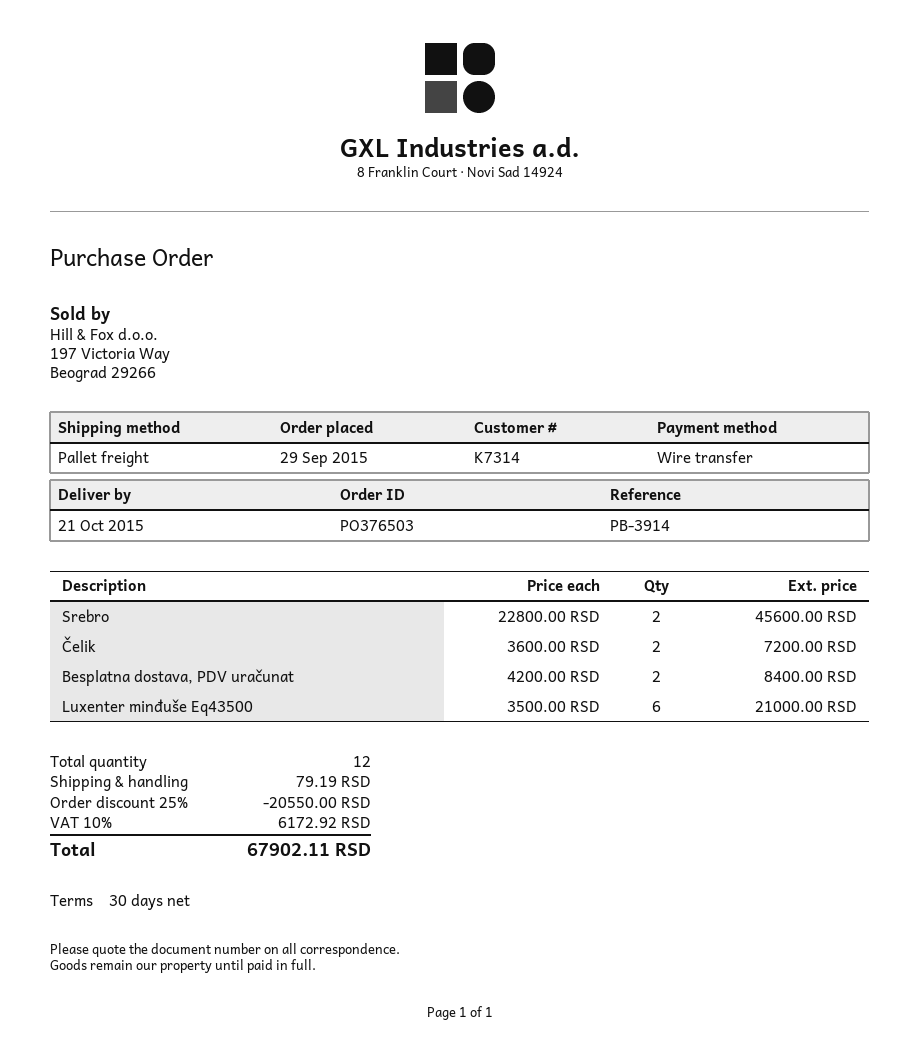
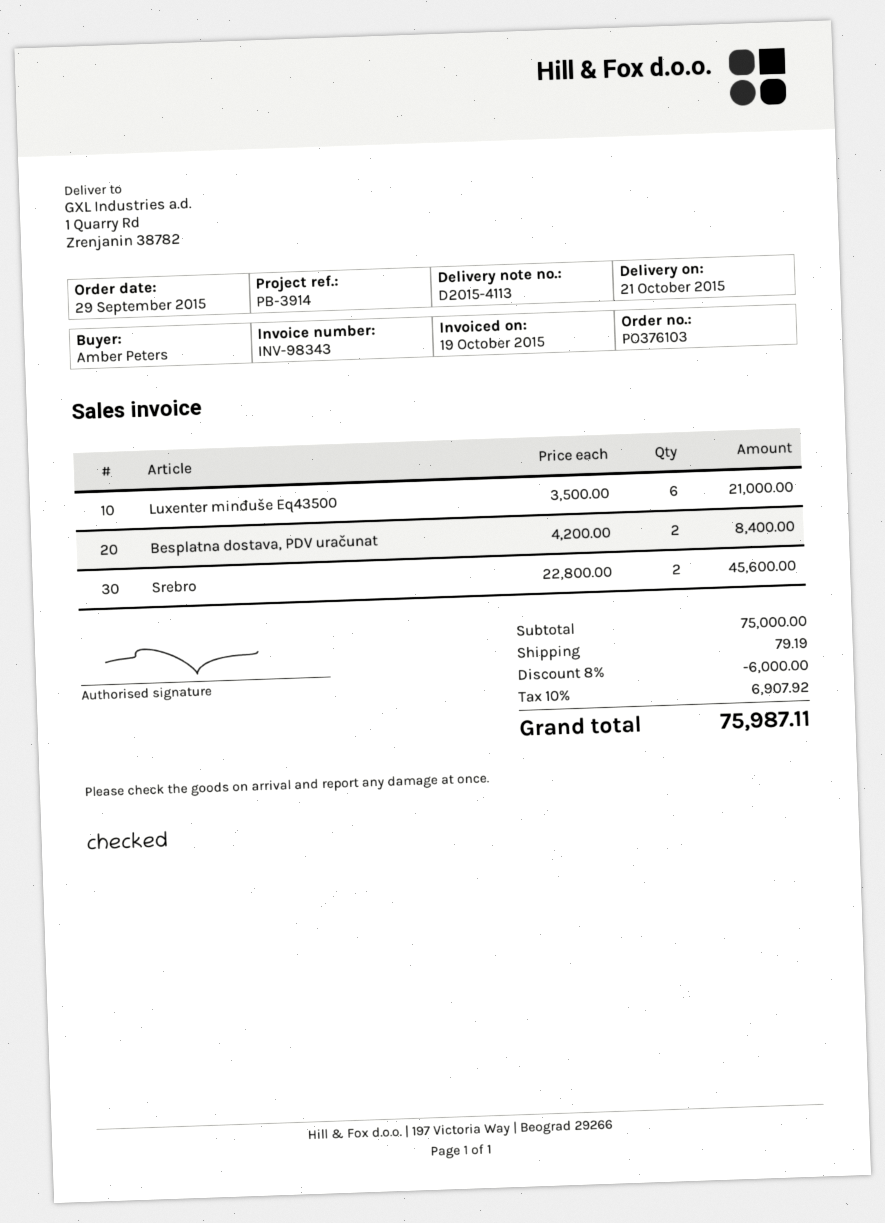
order number: PO376503 -> PO376103
Čelik: 2 x 3600.00 = 7200.00 -> none
discount: 25% = 20550.00 -> 8% = 6000.00
tax: 10% = 6172.92 -> 10% = 6907.92
total: 67902.11 -> 75987.11

